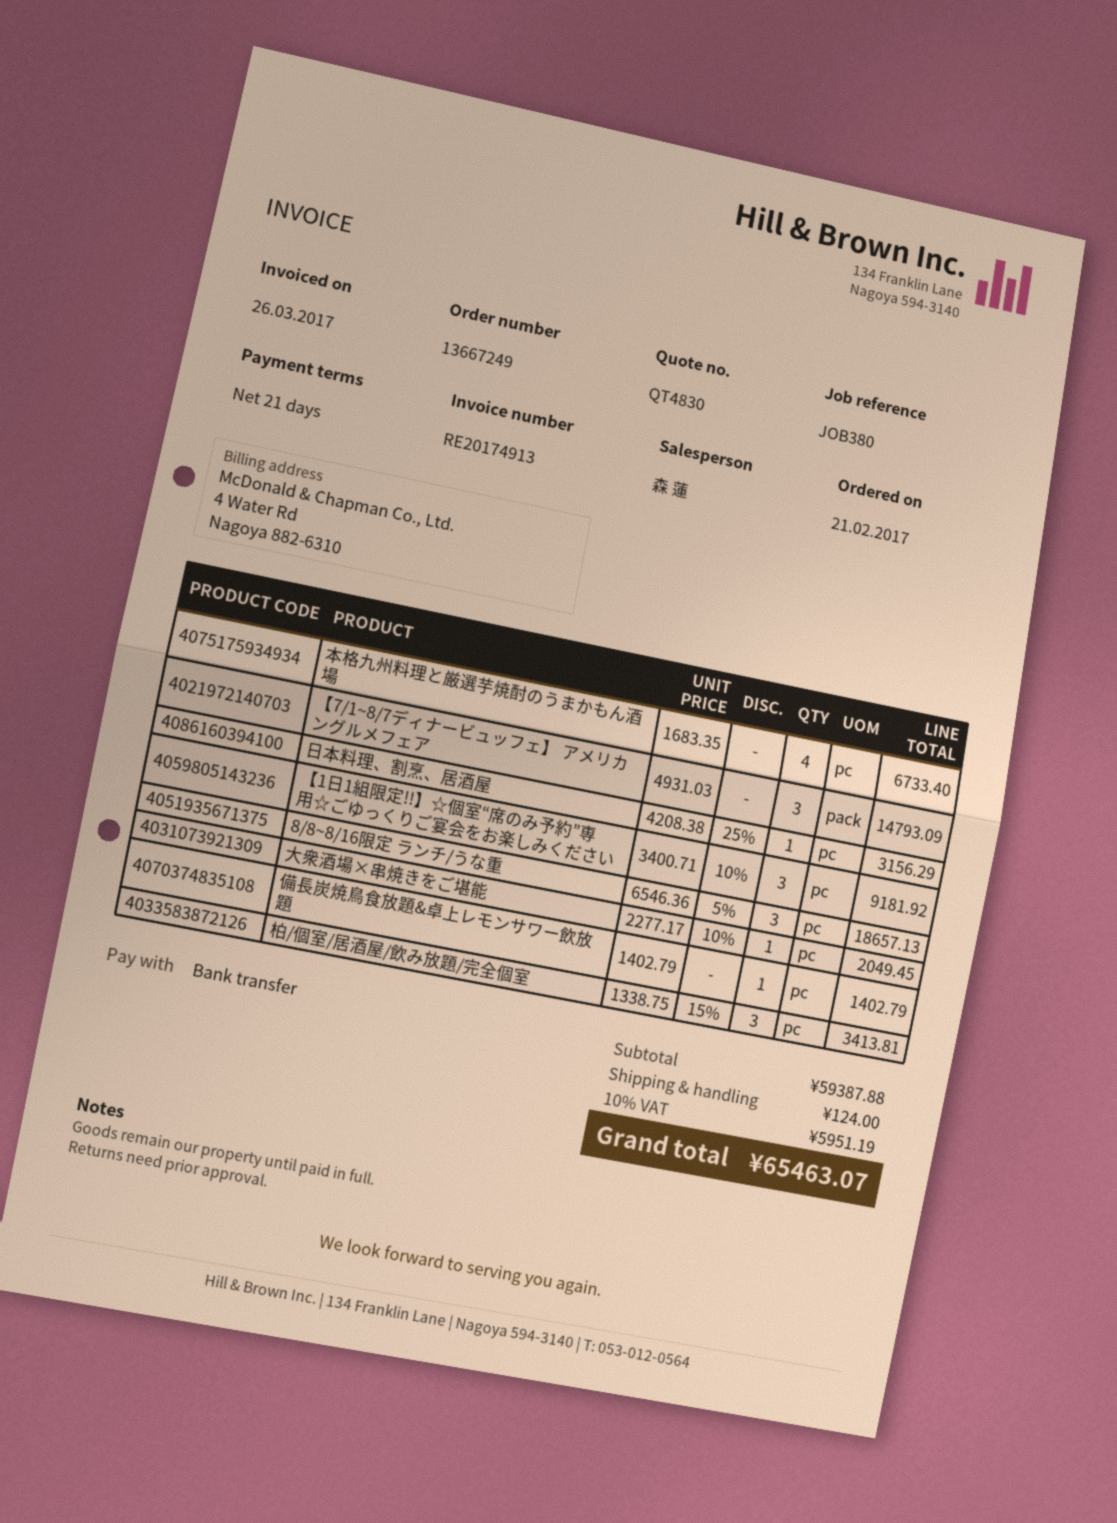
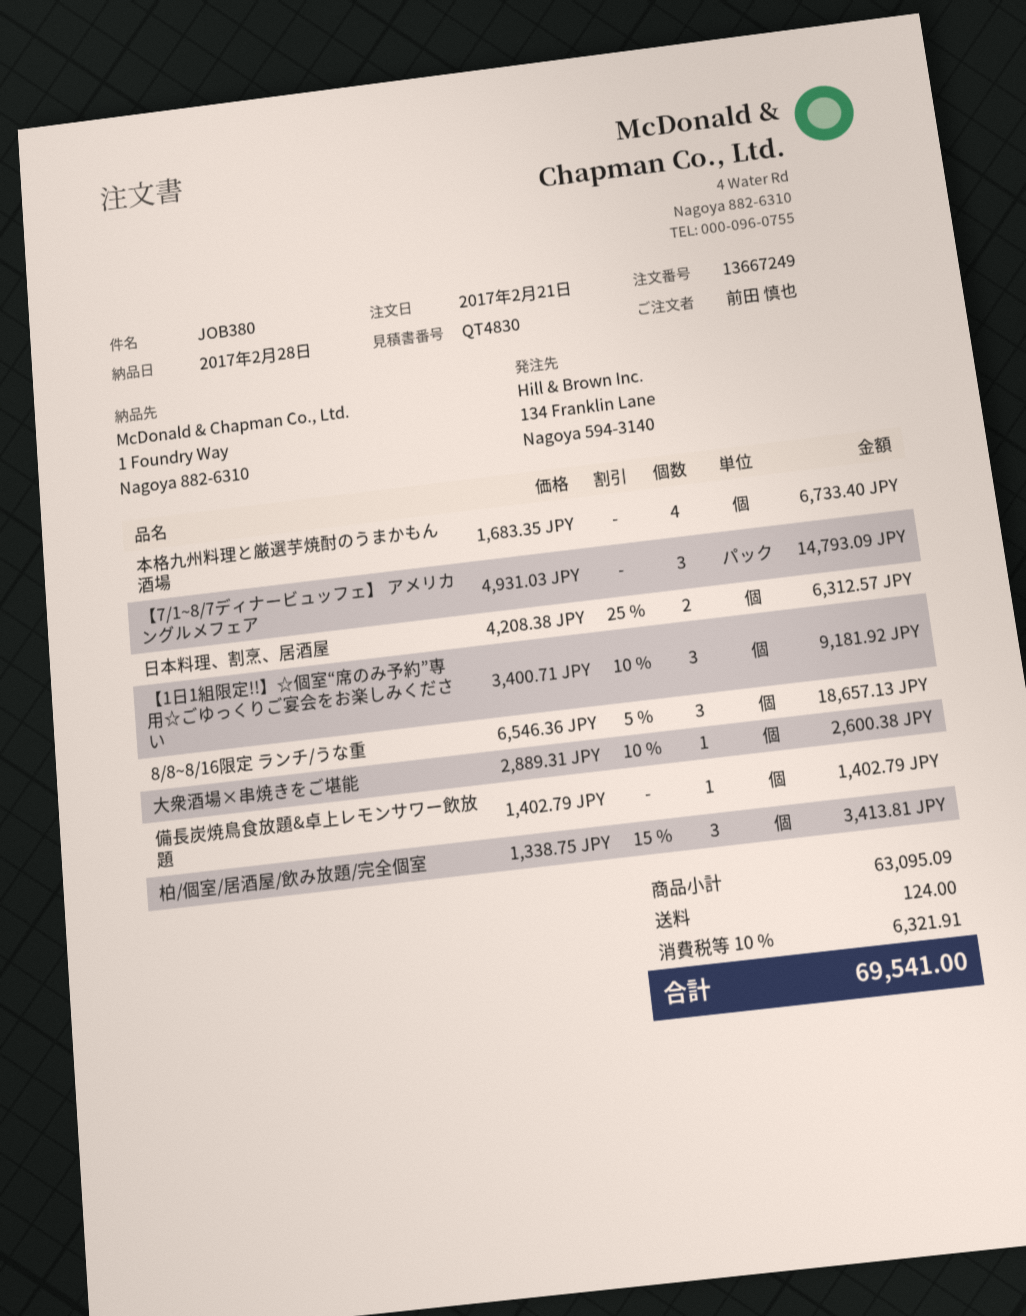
日本料理、割烹、居酒屋: 1 x 4208.38 - 25% = 3156.29 -> 2 x 4208.38 - 25% = 6312.57
大衆酒場×串焼きをご堪能: 1 x 2277.17 - 10% = 2049.45 -> 1 x 2889.31 - 10% = 2600.38
subtotal: 59387.88 -> 63095.09
tax: 10% = 5951.19 -> 10% = 6321.91
total: 65463.07 -> 69541.00

